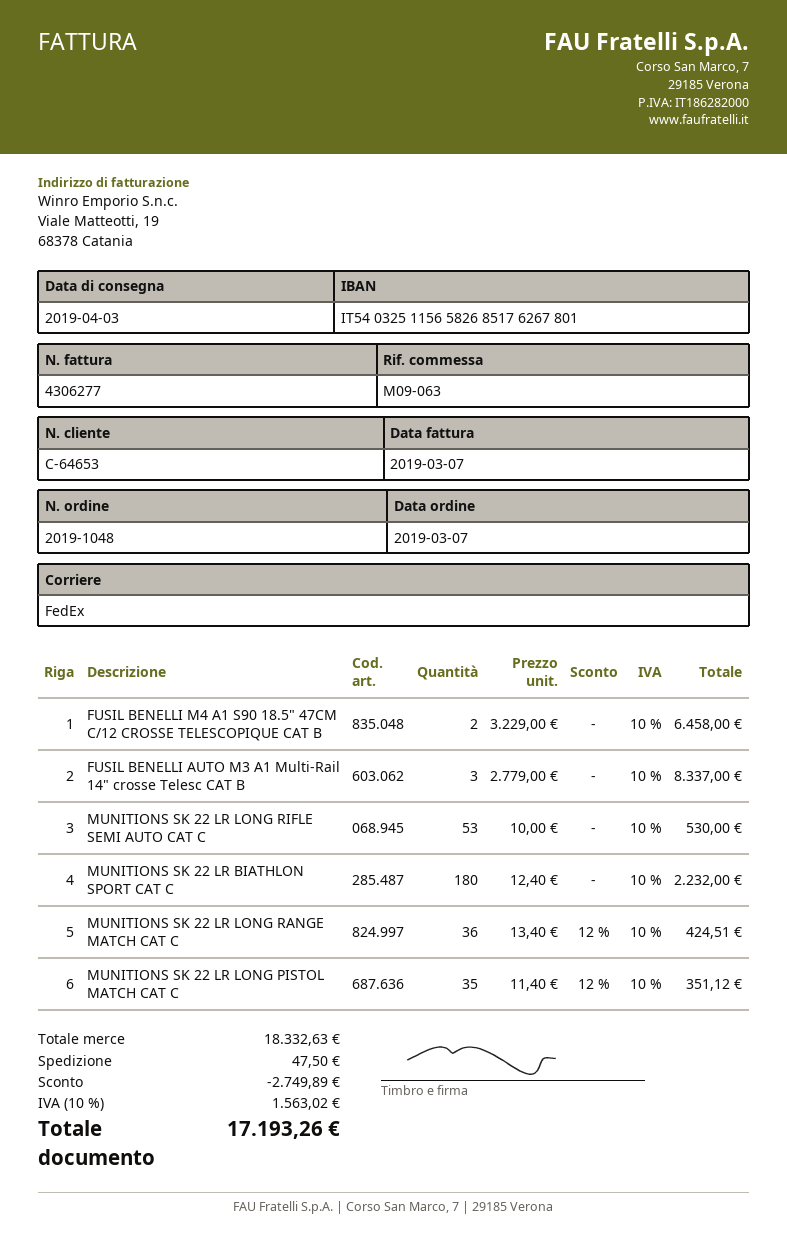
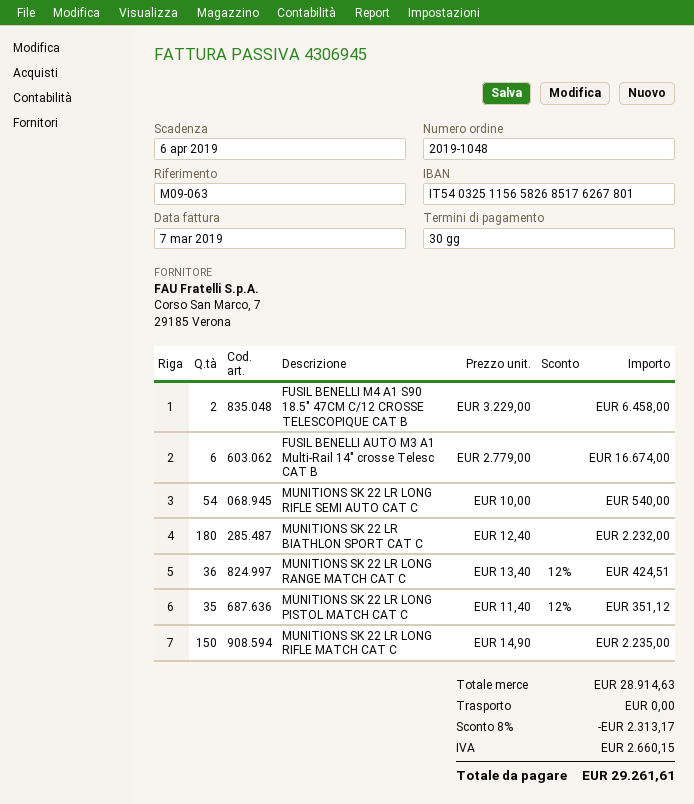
invoice number: 4306277 -> 4306945
FUSIL BENELLI AUTO M3 A1 Multi-Rail 14" crosse Telesc CAT B: 3 x 2779.00 = 8337.00 -> 6 x 2779.00 = 16674.00
MUNITIONS SK 22 LR LONG RIFLE SEMI AUTO CAT C: 53 x 10.00 = 530.00 -> 54 x 10.00 = 540.00
MUNITIONS SK 22 LR LONG RIFLE MATCH CAT C: none -> 150 x 14.90 = 2235.00
subtotal: 18332.63 -> 28914.63
discount: 2749.89 -> 2313.17
shipping: 47.50 -> 0.00
tax: 1563.02 -> 2660.15
total: 17193.26 -> 29261.61

